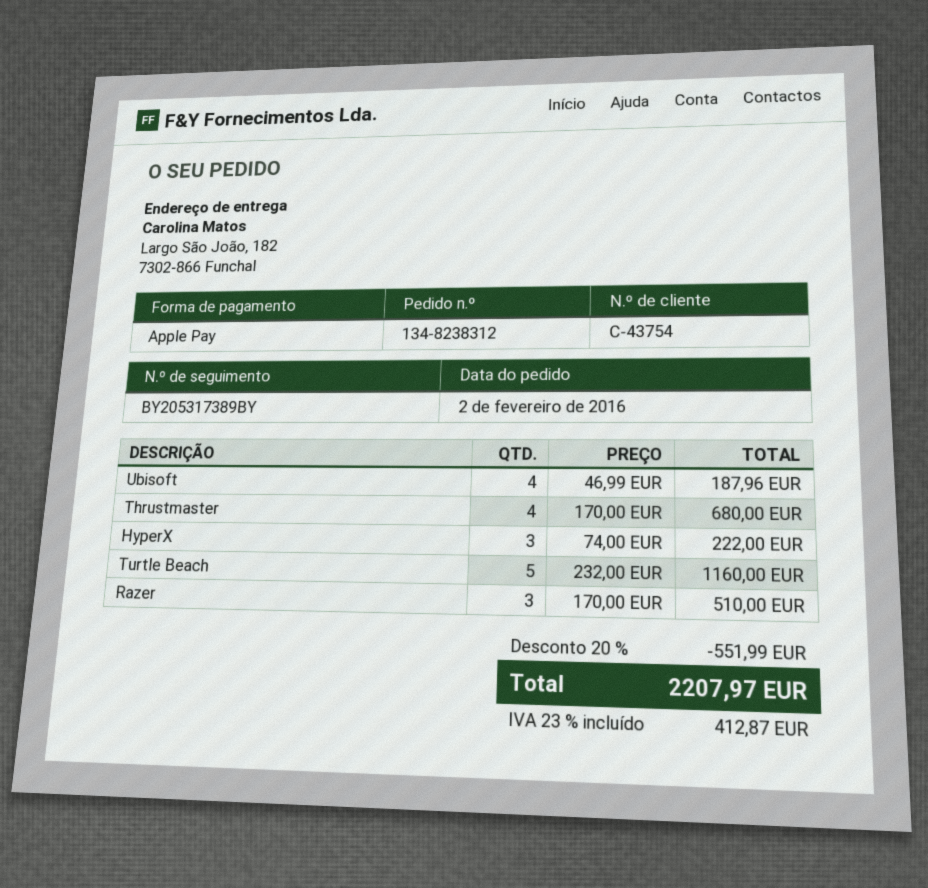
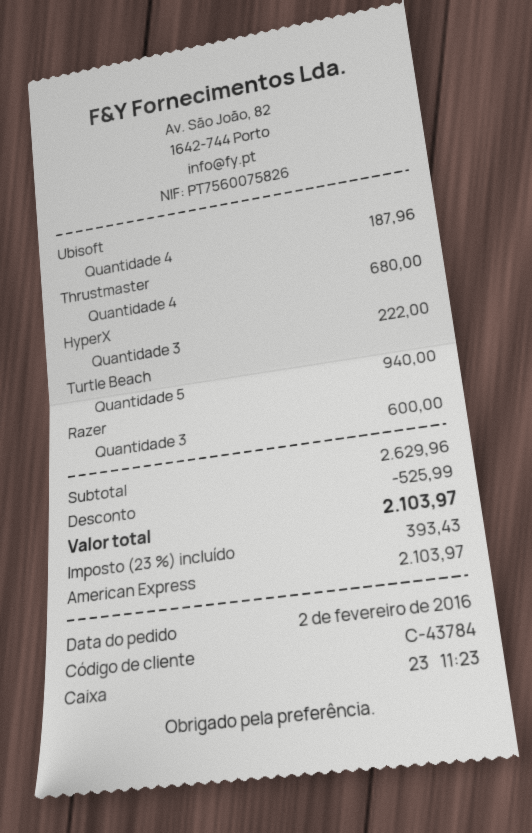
customer number: C-43754 -> C-43784
payment method: Apple Pay -> American Express
Turtle Beach: 5 for 1160.00 -> 5 for 940.00
Razer: 3 for 510.00 -> 3 for 600.00
discount: 551.99 -> 525.99
tax: 23% = 412.87 -> 23% = 393.43
total: 2207.97 -> 2103.97

